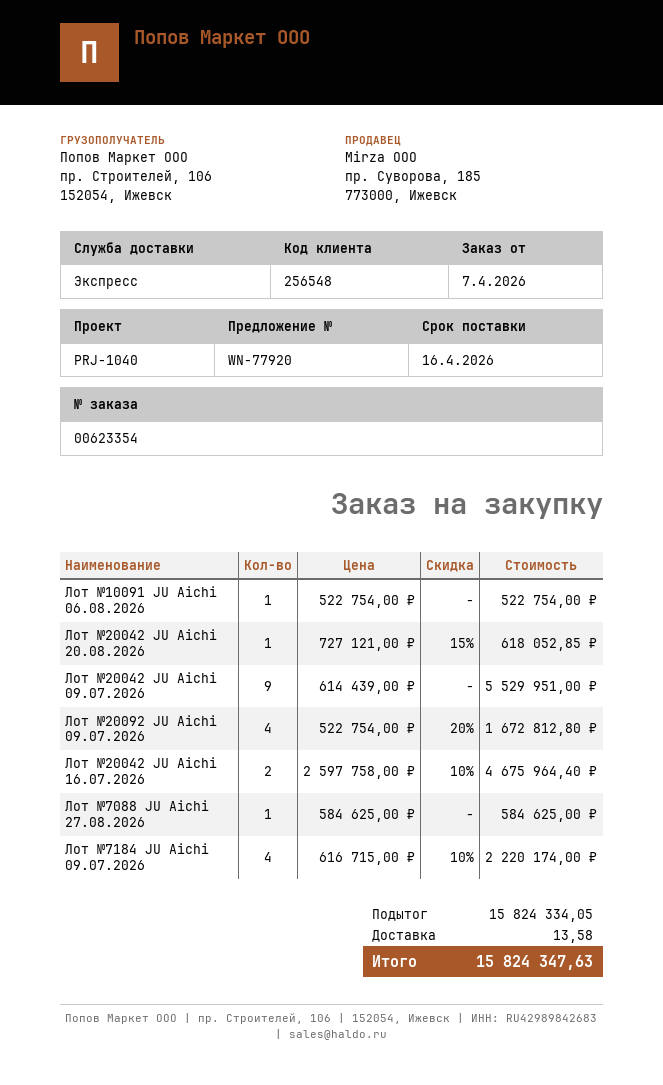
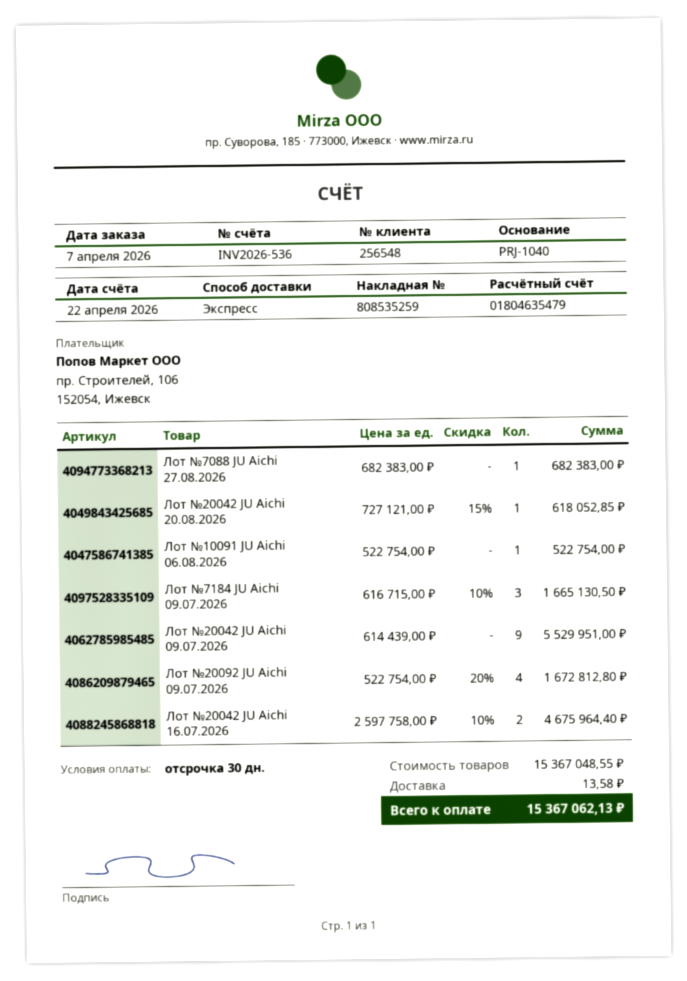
Лот №7088 JU Aichi 27.08.2026: 1 x 584625.00 = 584625.00 -> 1 x 682383.00 = 682383.00
Лот №7184 JU Aichi 09.07.2026: 4 x 616715.00 - 10% = 2220174.00 -> 3 x 616715.00 - 10% = 1665130.50
subtotal: 15824334.05 -> 15367048.55
total: 15824347.63 -> 15367062.13

